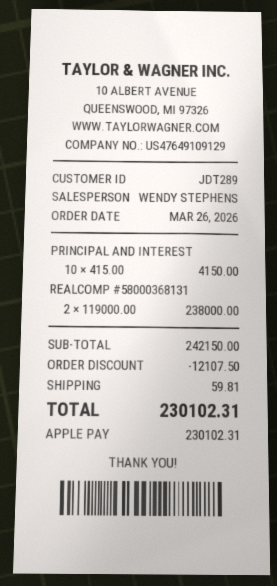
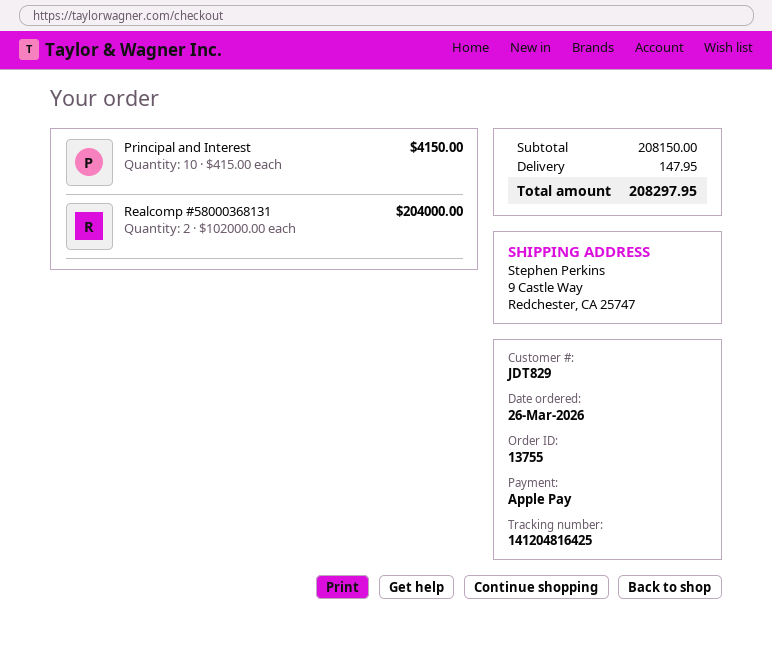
customer number: JDT289 -> JDT829
REALCOMP #58000368131: 2 x 119000.00 = 238000.00 -> 2 x 102000.00 = 204000.00
subtotal: 242150.00 -> 208150.00
discount: 12107.50 -> none
shipping: 59.81 -> 147.95
total: 230102.31 -> 208297.95

